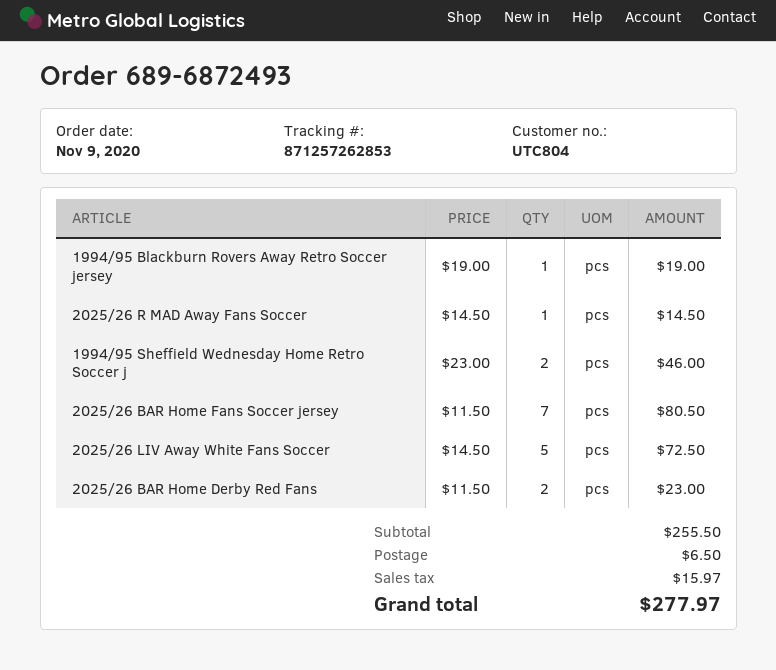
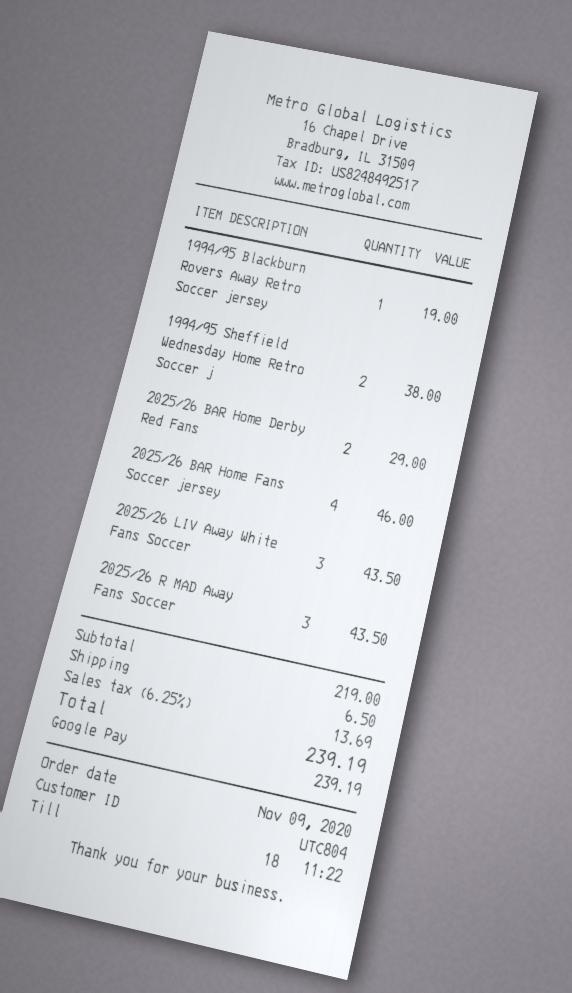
2025/26 R MAD Away Fans Soccer: 1 for 14.50 -> 3 for 43.50
1994/95 Sheffield Wednesday Home Retro Soccer j: 2 for 46.00 -> 2 for 38.00
2025/26 BAR Home Fans Soccer jersey: 7 for 80.50 -> 4 for 46.00
2025/26 LIV Away White Fans Soccer: 5 for 72.50 -> 3 for 43.50
2025/26 BAR Home Derby Red Fans: 2 for 23.00 -> 2 for 29.00
subtotal: 255.50 -> 219.00
tax: 15.97 -> 13.69
total: 277.97 -> 239.19

